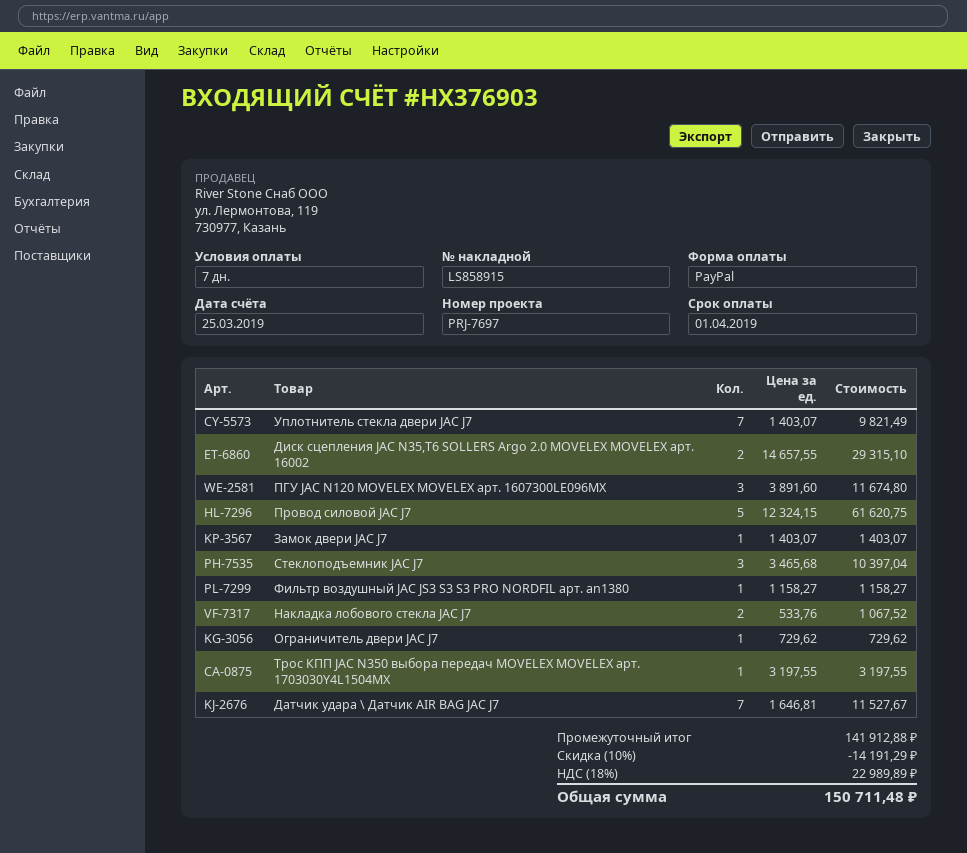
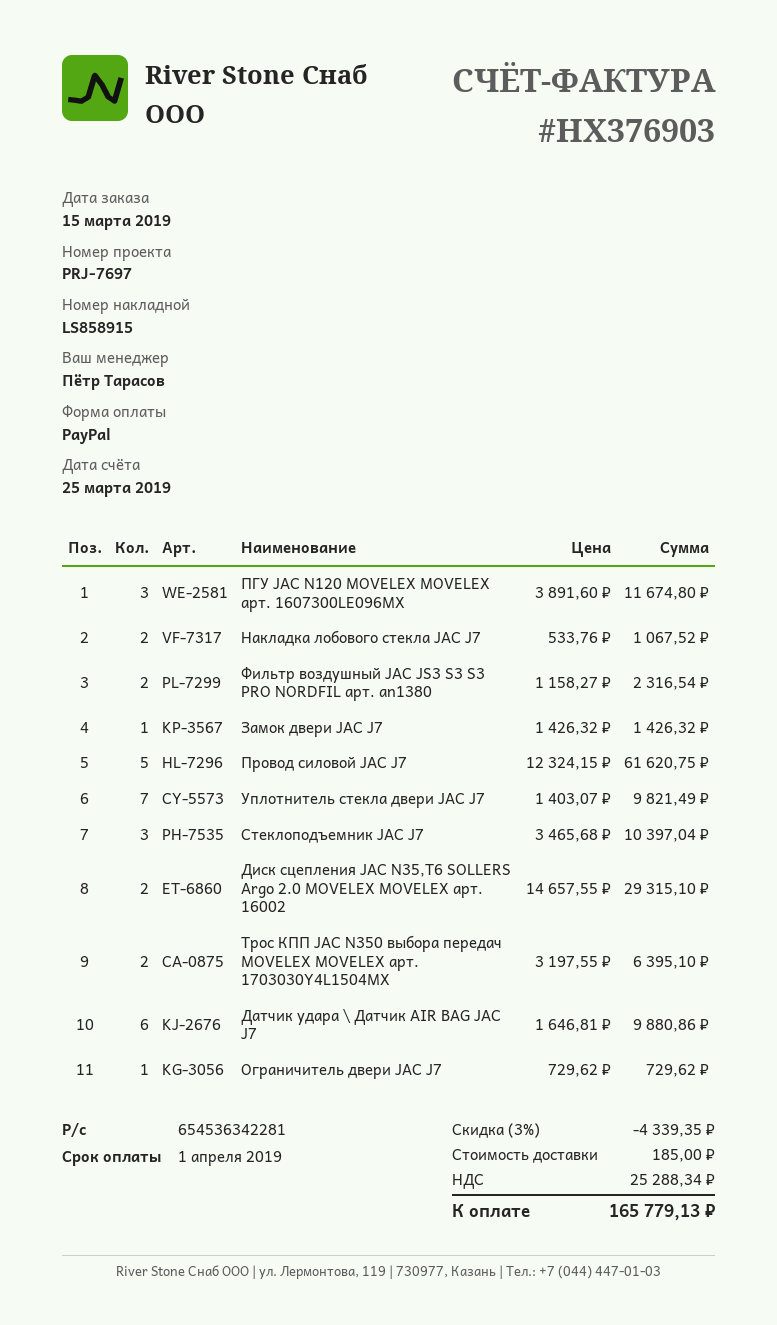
Замок двери JAC J7: 1 x 1403.07 = 1403.07 -> 1 x 1426.32 = 1426.32
Фильтр воздушный JAC JS3 S3 S3 PRO NORDFIL арт. an1380: 1 x 1158.27 = 1158.27 -> 2 x 1158.27 = 2316.54
Трос КПП JAC N350 выбора передач MOVELEX MOVELEX арт. 1703030Y4L1504MX: 1 x 3197.55 = 3197.55 -> 2 x 3197.55 = 6395.10
Датчик удара \ Датчик AIR BAG JAC J7: 7 x 1646.81 = 11527.67 -> 6 x 1646.81 = 9880.86
discount: 10% = 14191.29 -> 3% = 4339.35
shipping: none -> 185.00
tax: 22989.89 -> 25288.34
total: 150711.48 -> 165779.13

